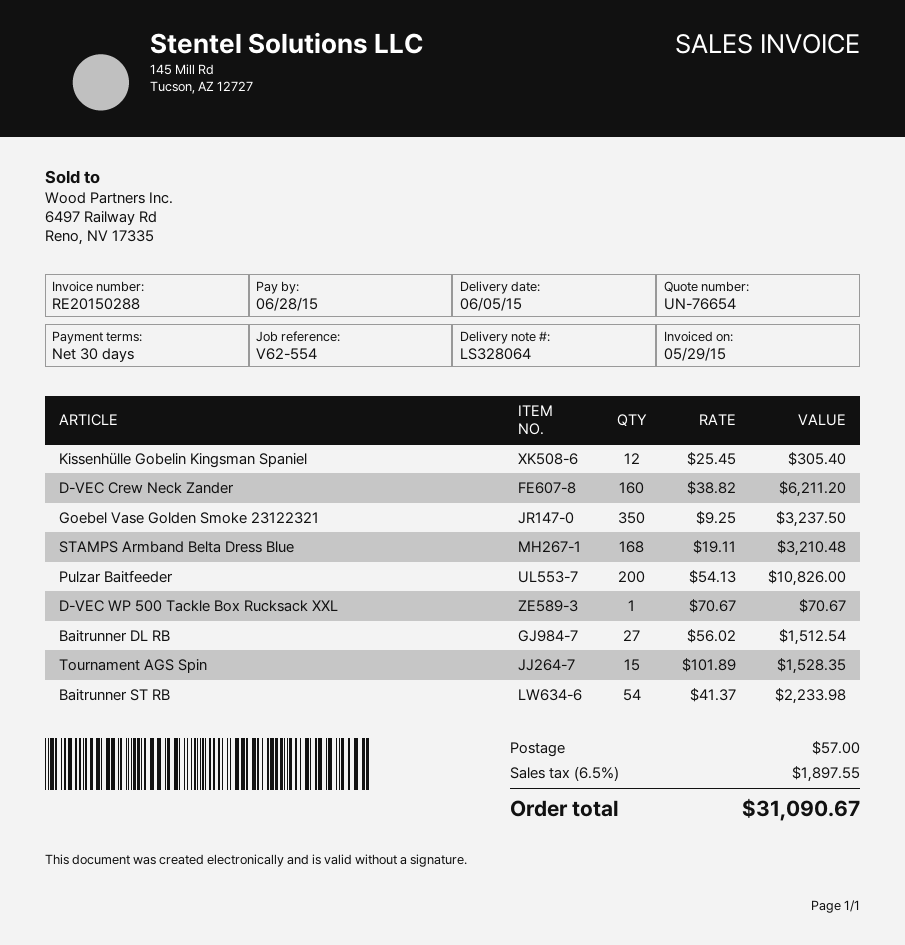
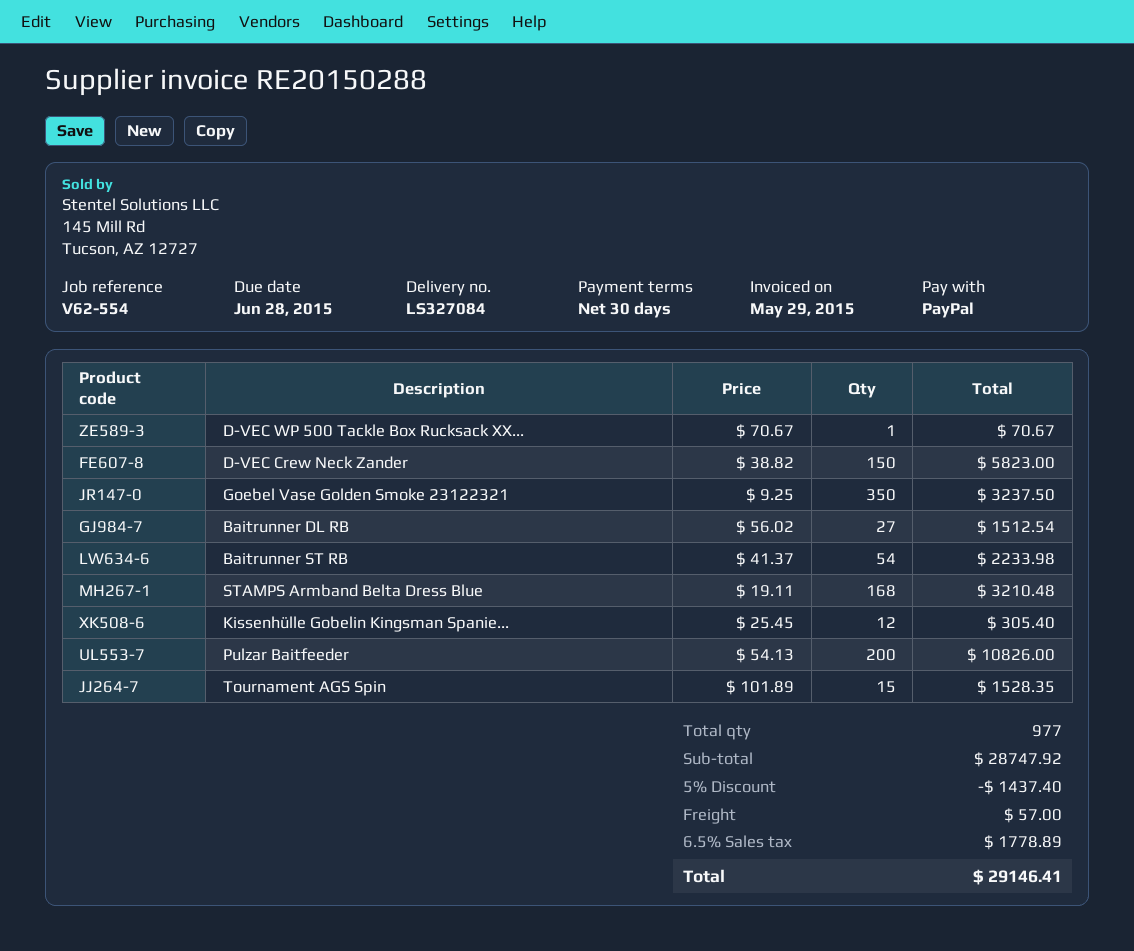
delivery note number: LS328064 -> LS327084
D-VEC Crew Neck Zander: 160 x 38.82 = 6211.20 -> 150 x 38.82 = 5823.00
discount: none -> 5% = 1437.40
tax: 6.5% = 1897.55 -> 6.5% = 1778.89
total: 31090.67 -> 29146.41

